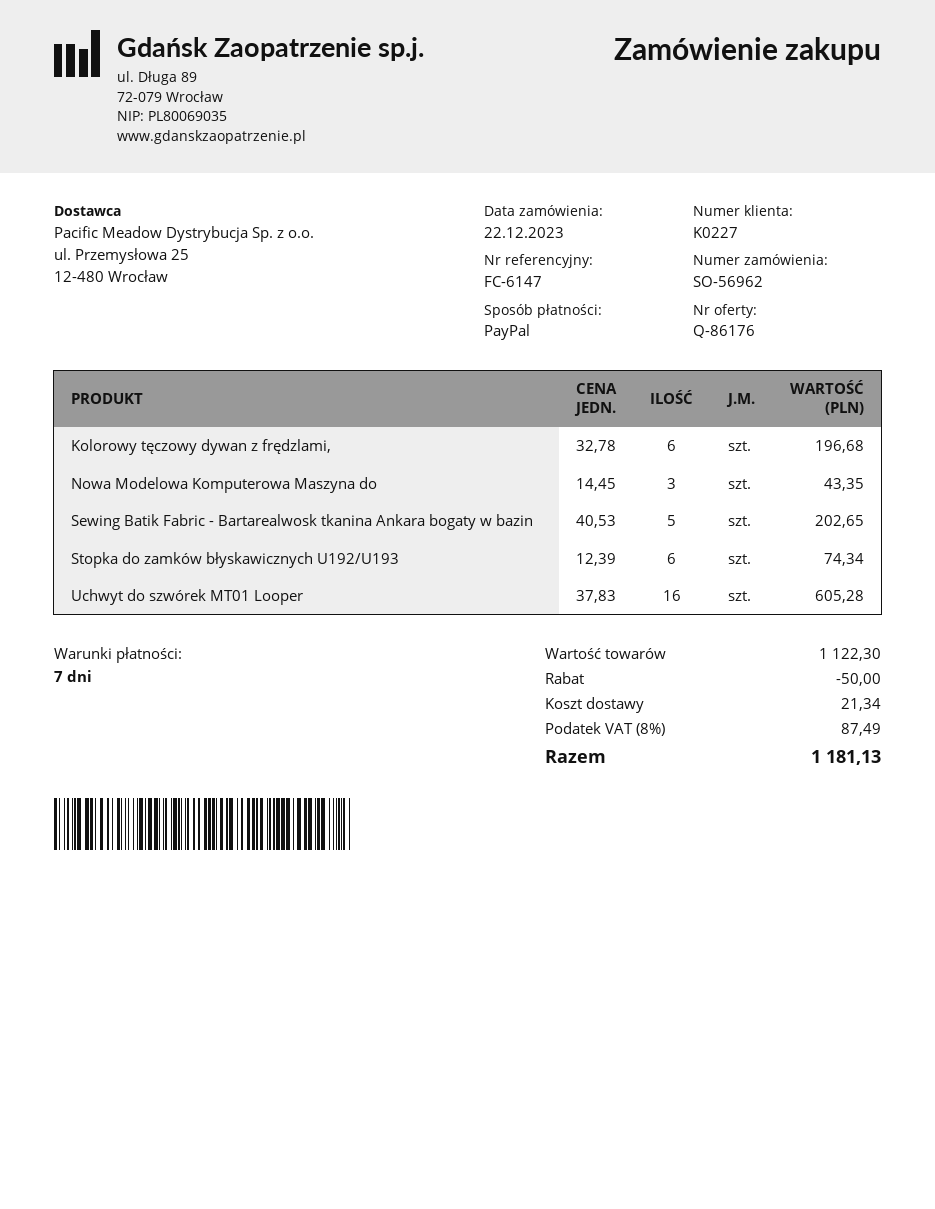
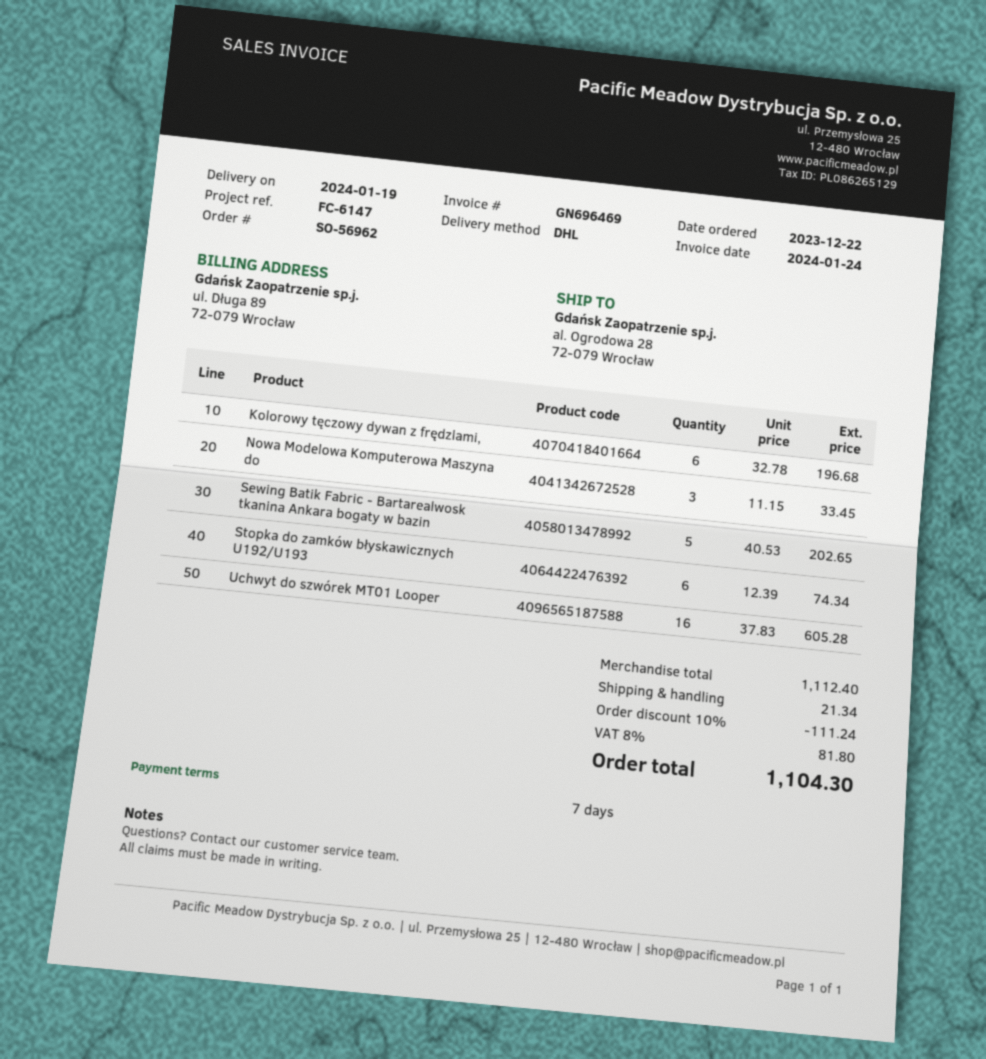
Nowa Modelowa Komputerowa Maszyna do: 3 x 14.45 = 43.35 -> 3 x 11.15 = 33.45
subtotal: 1122.30 -> 1112.40
discount: 50.00 -> 111.24
tax: 8% = 87.49 -> 8% = 81.80
total: 1181.13 -> 1104.30

